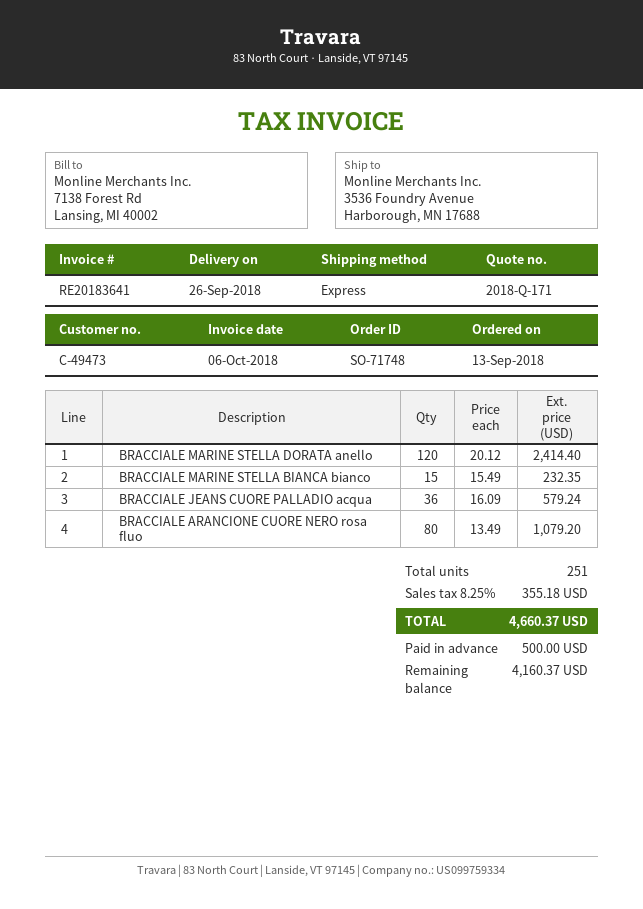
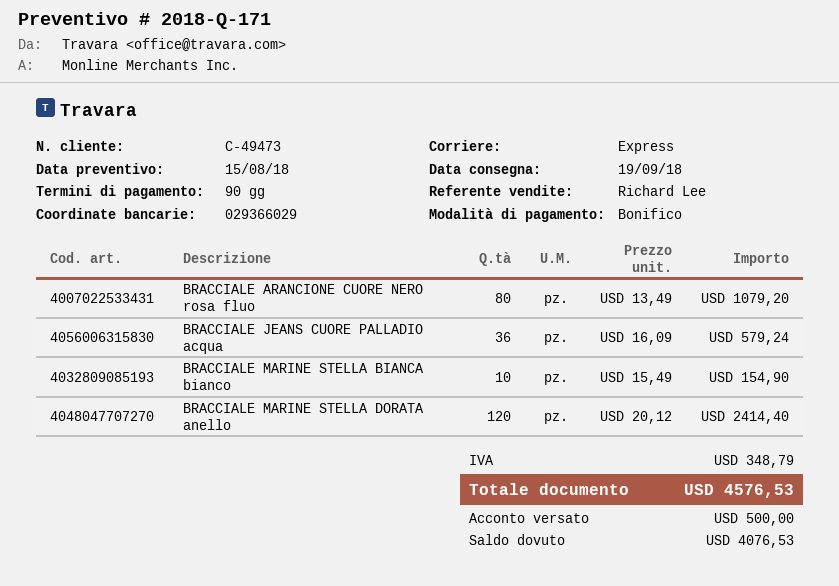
delivery date: 2018-09-26 -> 2018-09-19
BRACCIALE MARINE STELLA BIANCA bianco: 15 x 15.49 = 232.35 -> 10 x 15.49 = 154.90
tax: 355.18 -> 348.79
total: 4660.37 -> 4576.53
balance: 4160.37 -> 4076.53

